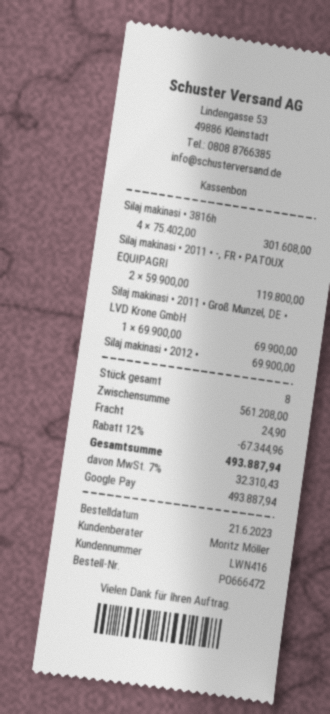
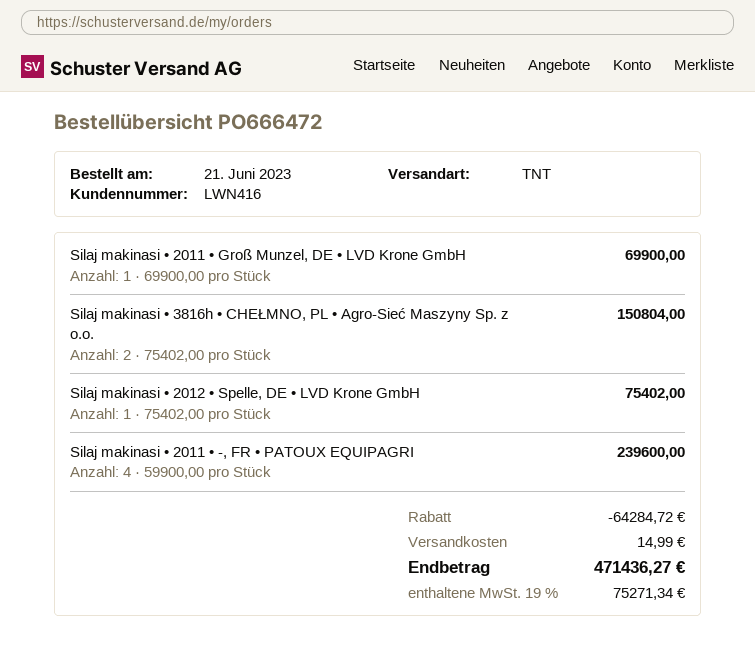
Silaj makinasi • 3816h: 4 x 75402.00 = 301608.00 -> 2 x 75402.00 = 150804.00
Silaj makinasi • 2011 • -, FR • PATOUX EQUIPAGRI: 2 x 59900.00 = 119800.00 -> 4 x 59900.00 = 239600.00
Silaj makinasi • 2012 •: 1 x 69900.00 = 69900.00 -> 1 x 75402.00 = 75402.00
discount: 67344.96 -> 64284.72
shipping: 24.90 -> 14.99
tax: 7% = 32310.43 -> 19% = 75271.34
total: 493887.94 -> 471436.27

